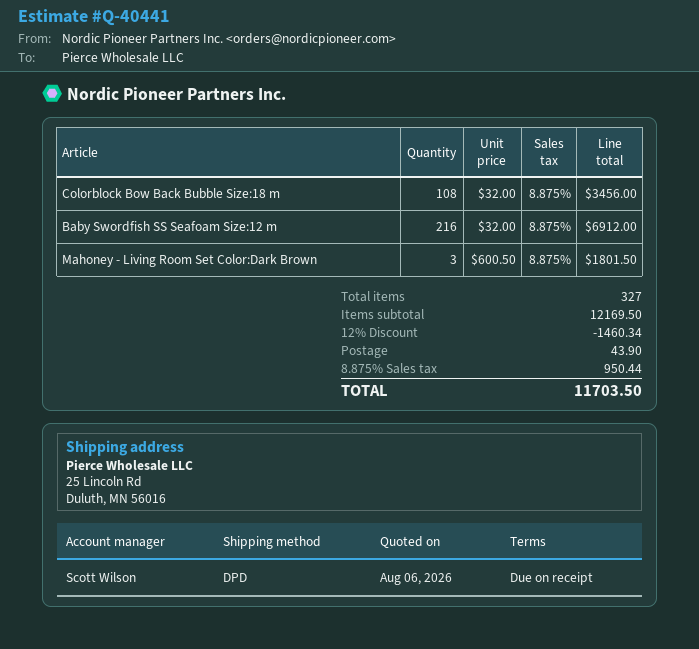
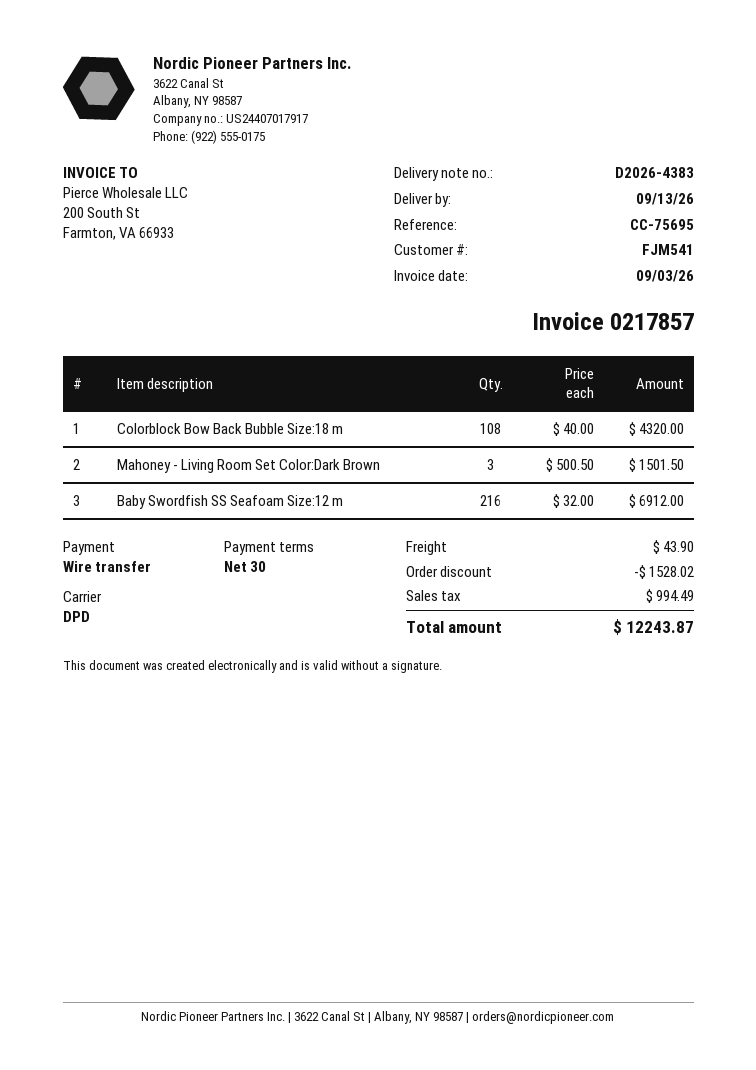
payment terms: on receipt -> 30 days
Colorblock Bow Back Bubble Size:18 m: 108 x 32.00 = 3456.00 -> 108 x 40.00 = 4320.00
Mahoney - Living Room Set Color:Dark Brown: 3 x 600.50 = 1801.50 -> 3 x 500.50 = 1501.50
discount: 1460.34 -> 1528.02
tax: 950.44 -> 994.49
total: 11703.50 -> 12243.87

